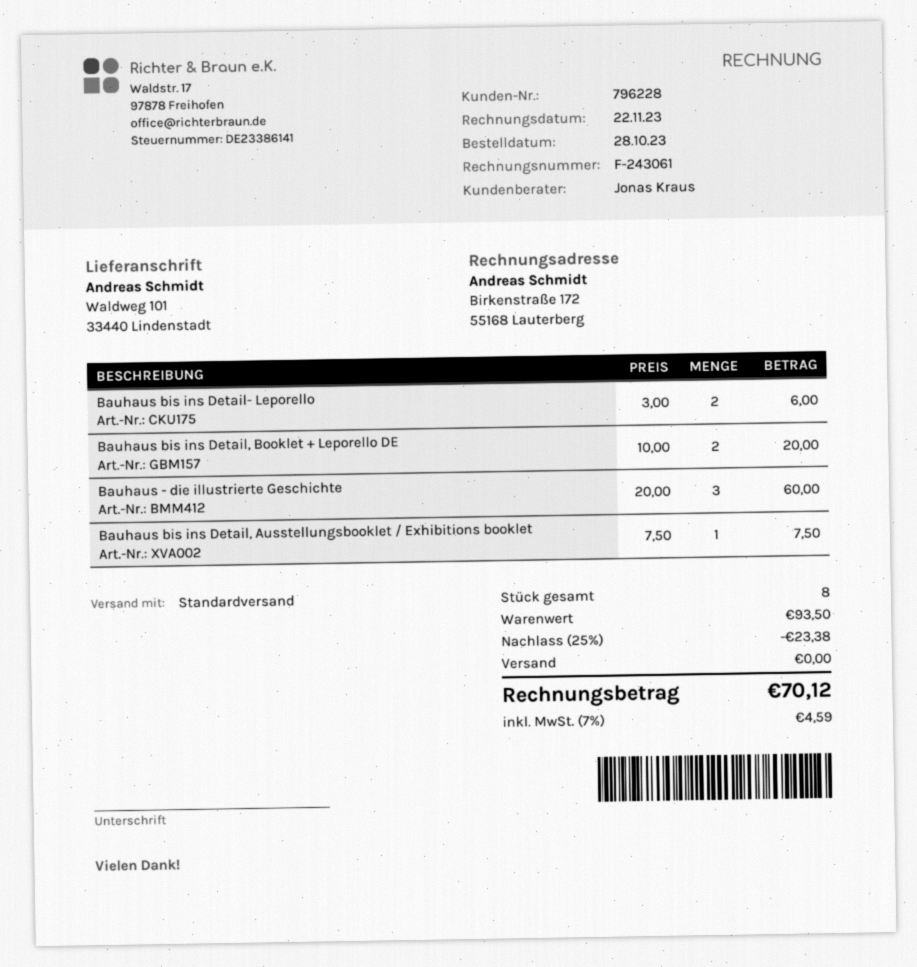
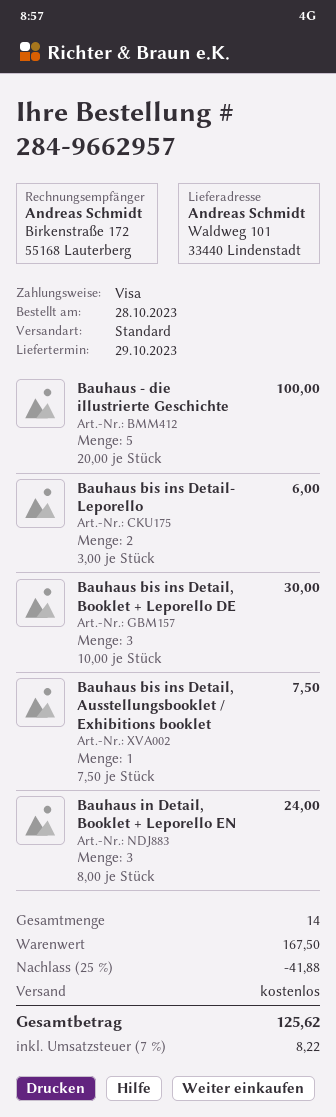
Bauhaus bis ins Detail, Booklet + Leporello DE: 2 x 10.00 = 20.00 -> 3 x 10.00 = 30.00
Bauhaus - die illustrierte Geschichte: 3 x 20.00 = 60.00 -> 5 x 20.00 = 100.00
Bauhaus in Detail, Booklet + Leporello EN: none -> 3 x 8.00 = 24.00
total quantity: 8 -> 14
subtotal: 93.50 -> 167.50
discount: 25% = 23.38 -> 25% = 41.88
tax: 7% = 4.59 -> 7% = 8.22
total: 70.12 -> 125.62

